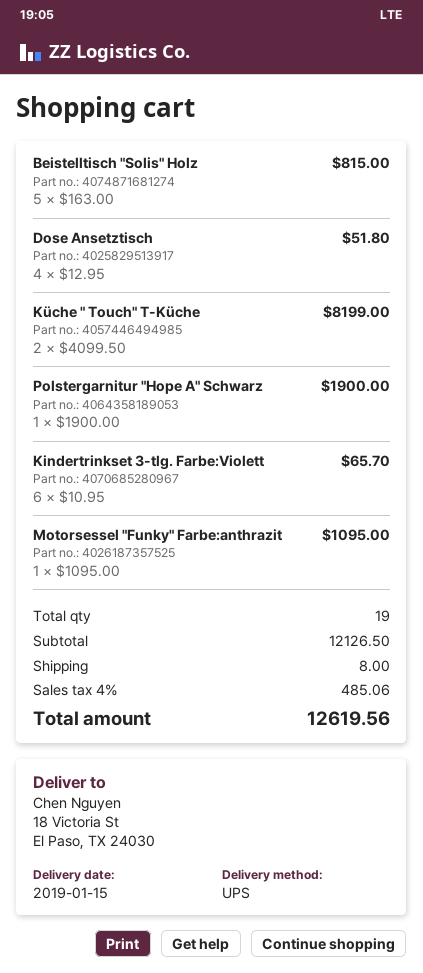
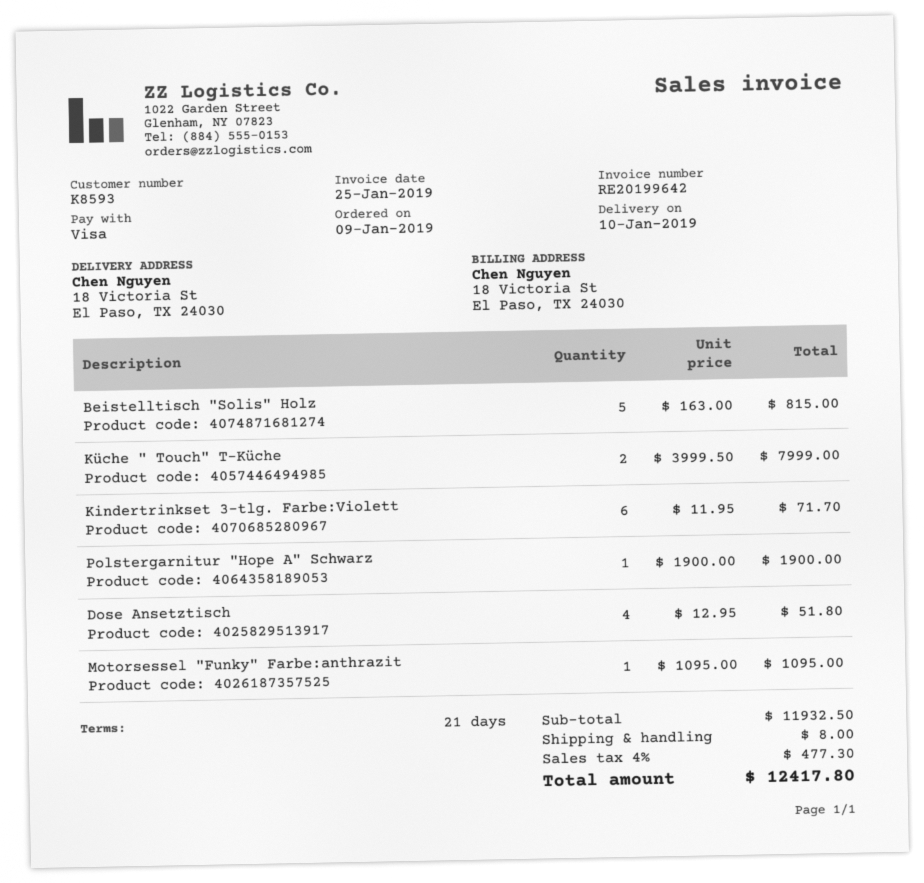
delivery date: 2019-01-15 -> 2019-01-10
Küche " Touch" T-Küche: 2 x 4099.50 = 8199.00 -> 2 x 3999.50 = 7999.00
Kindertrinkset 3-tlg. Farbe:Violett: 6 x 10.95 = 65.70 -> 6 x 11.95 = 71.70
subtotal: 12126.50 -> 11932.50
tax: 4% = 485.06 -> 4% = 477.30
total: 12619.56 -> 12417.80

